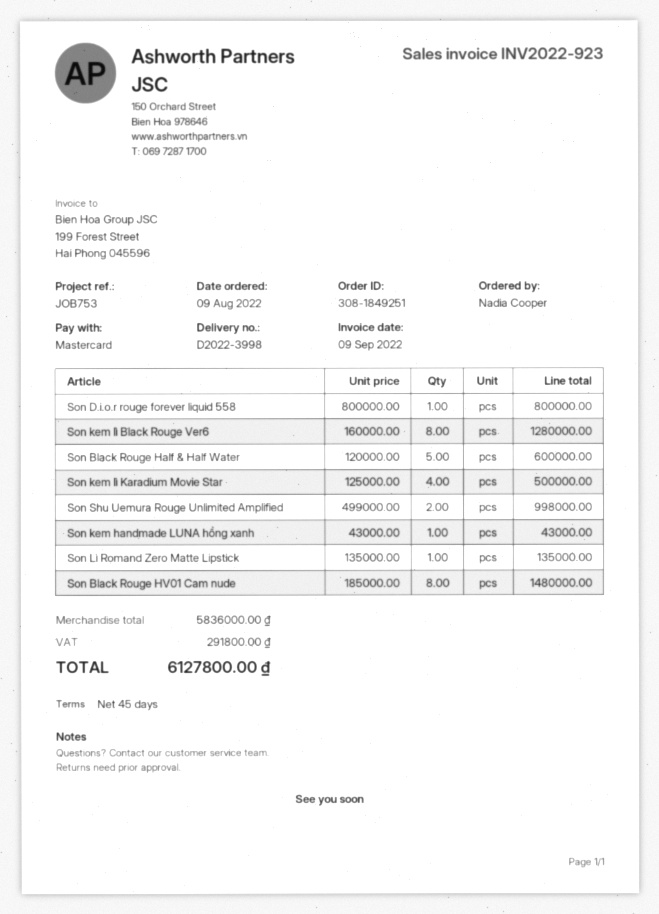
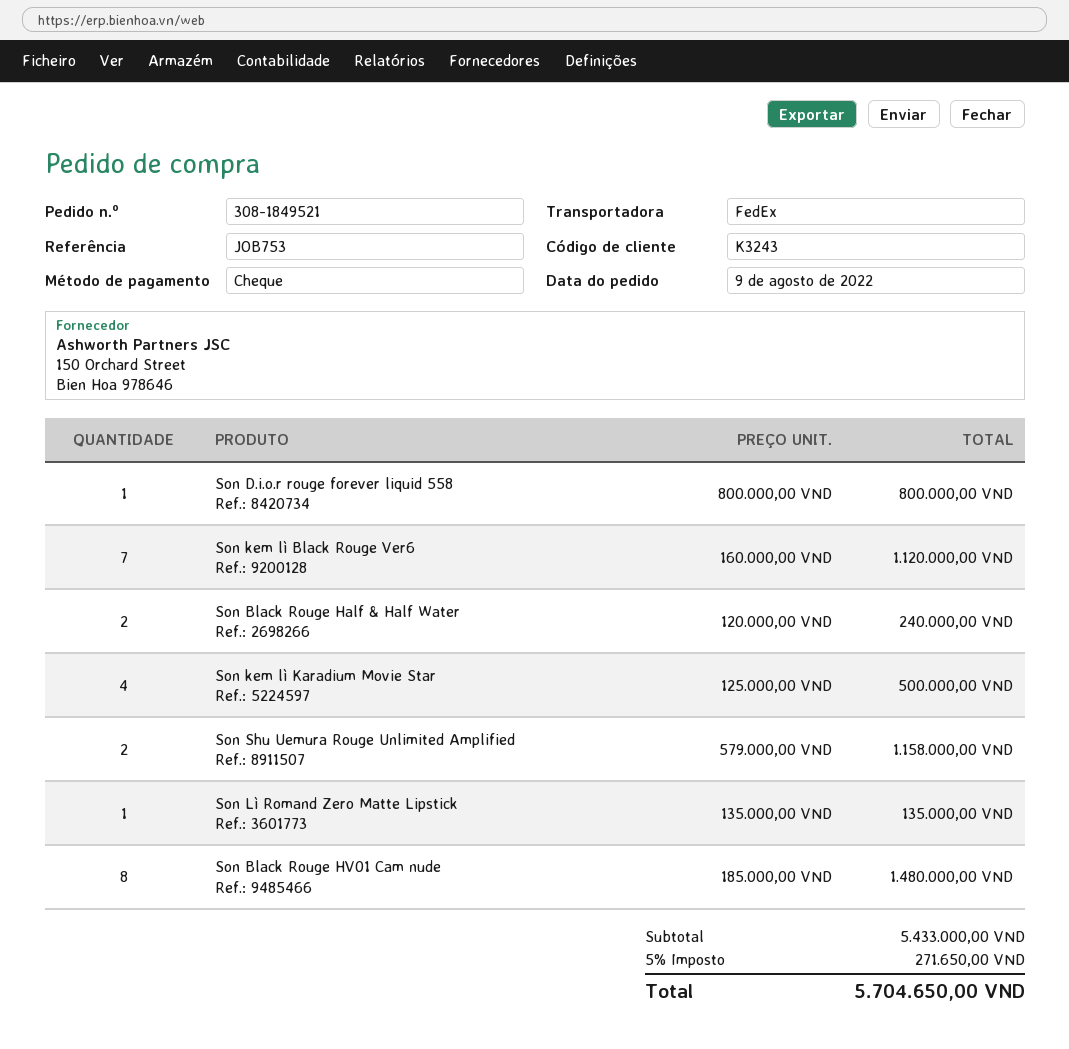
order number: 308-1849251 -> 308-1849521
payment method: Mastercard -> cheque
Son kem lì Black Rouge Ver6: 8 x 160000.00 = 1280000.00 -> 7 x 160000.00 = 1120000.00
Son Black Rouge Half & Half Water: 5 x 120000.00 = 600000.00 -> 2 x 120000.00 = 240000.00
Son Shu Uemura Rouge Unlimited Amplified: 2 x 499000.00 = 998000.00 -> 2 x 579000.00 = 1158000.00
Son kem handmade LUNA hồng xanh: 1 x 43000.00 = 43000.00 -> none
subtotal: 5836000.00 -> 5433000.00
tax: 291800.00 -> 271650.00
total: 6127800.00 -> 5704650.00

